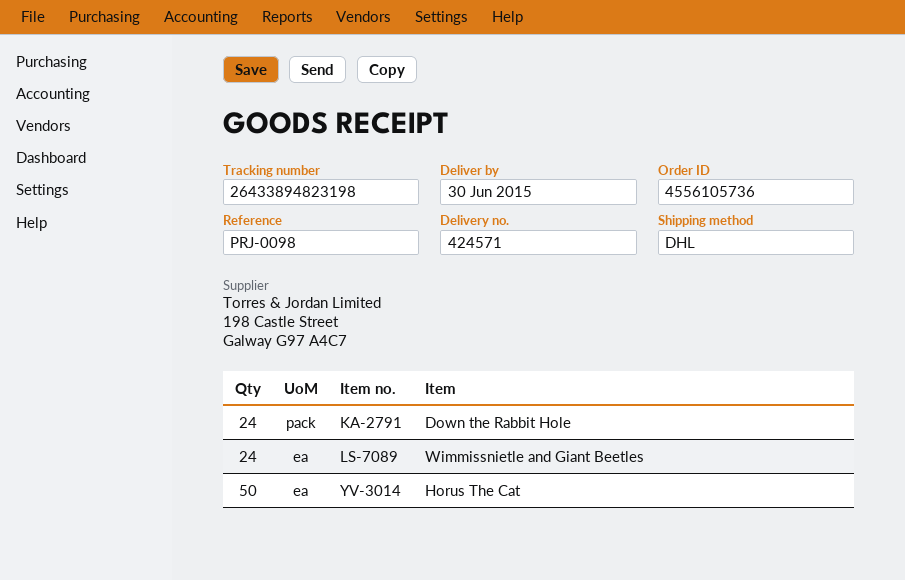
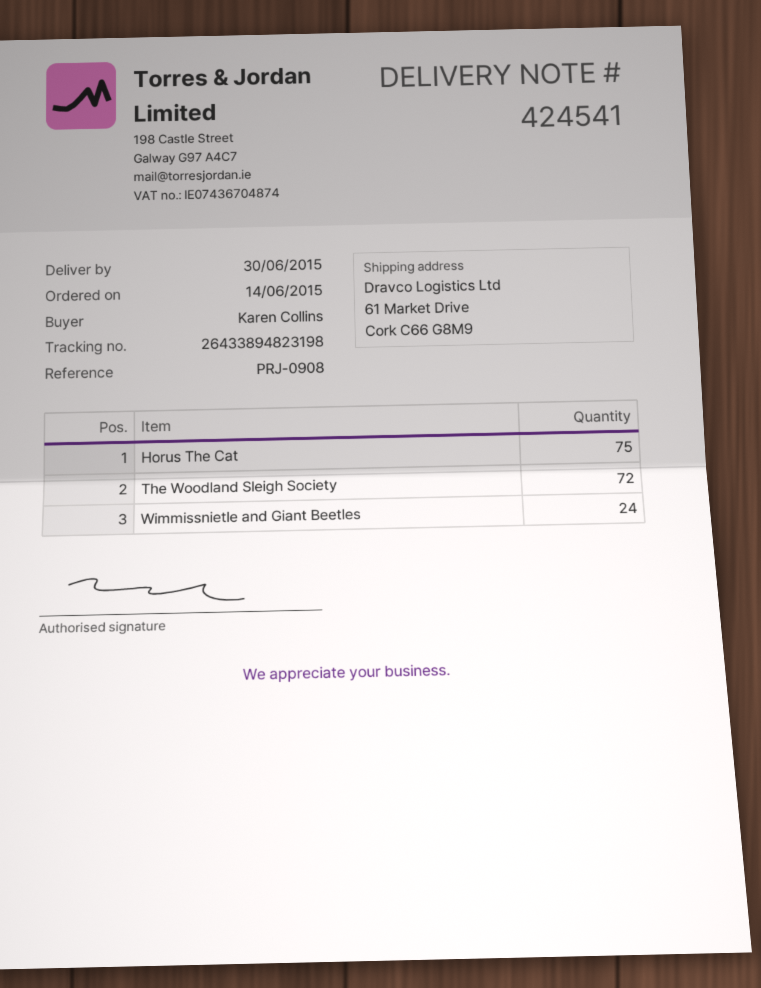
delivery note number: 424571 -> 424541
reference: PRJ-0098 -> PRJ-0908
Down the Rabbit Hole: 24 -> none
Horus The Cat: 50 -> 75
The Woodland Sleigh Society: none -> 72

